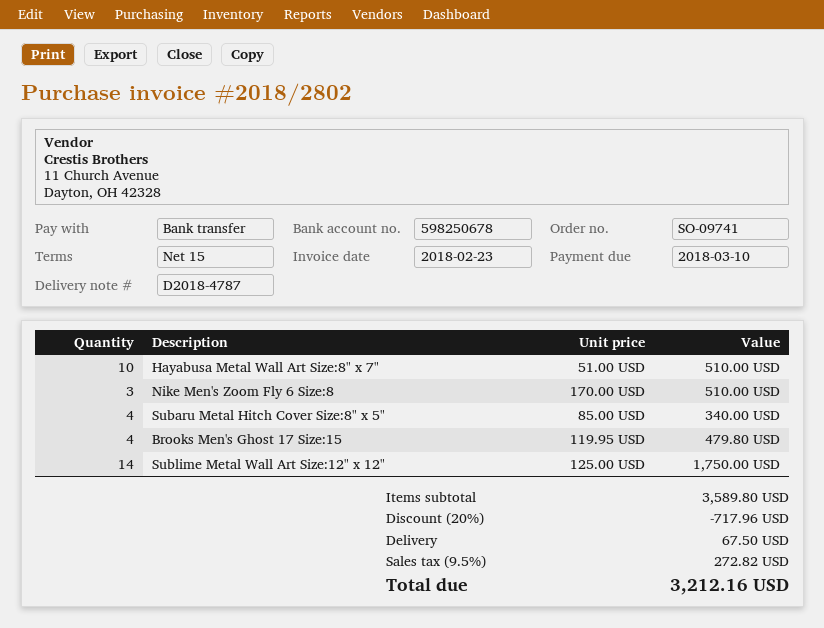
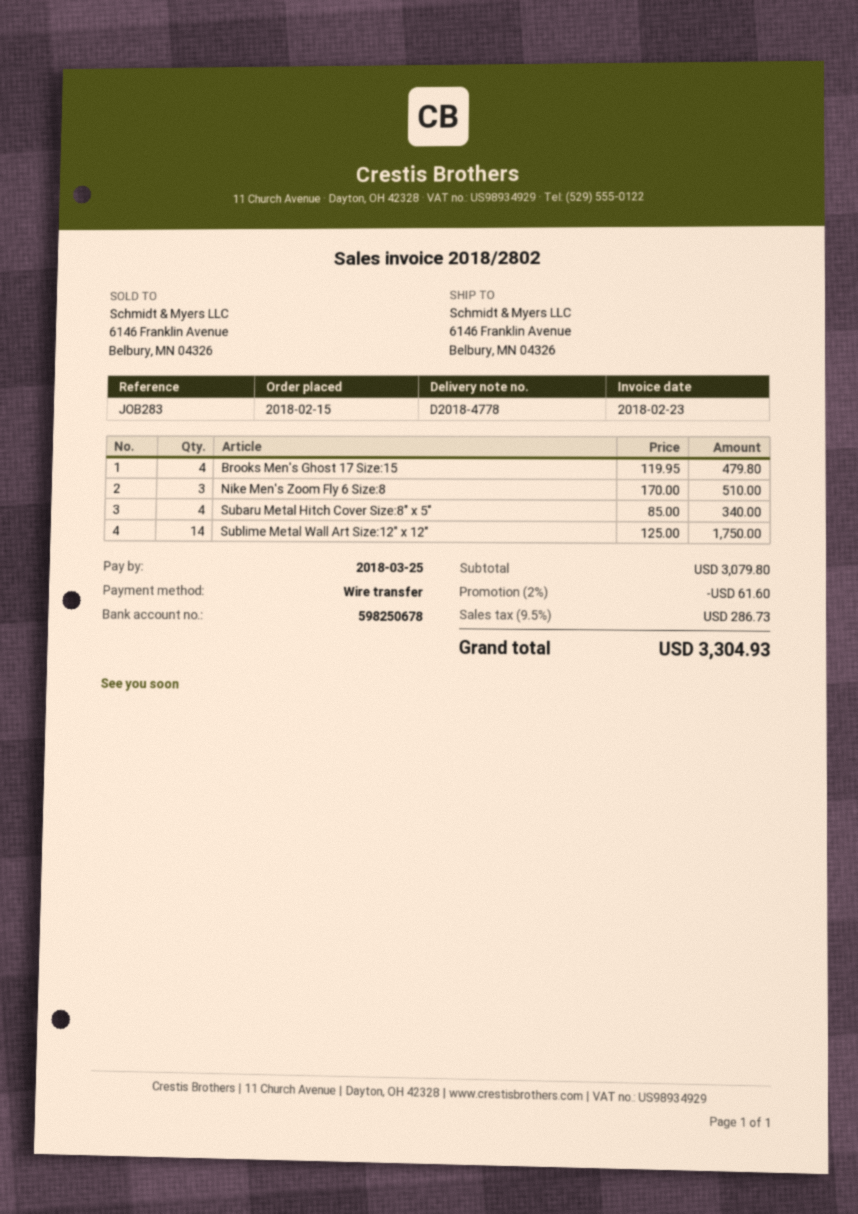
delivery note number: D2018-4787 -> D2018-4778
due date: 2018-03-10 -> 2018-03-25
Hayabusa Metal Wall Art Size:8" x 7": 10 x 51.00 = 510.00 -> none
subtotal: 3589.80 -> 3079.80
discount: 20% = 717.96 -> 2% = 61.60
shipping: 67.50 -> none
tax: 9.5% = 272.82 -> 9.5% = 286.73
total: 3212.16 -> 3304.93

